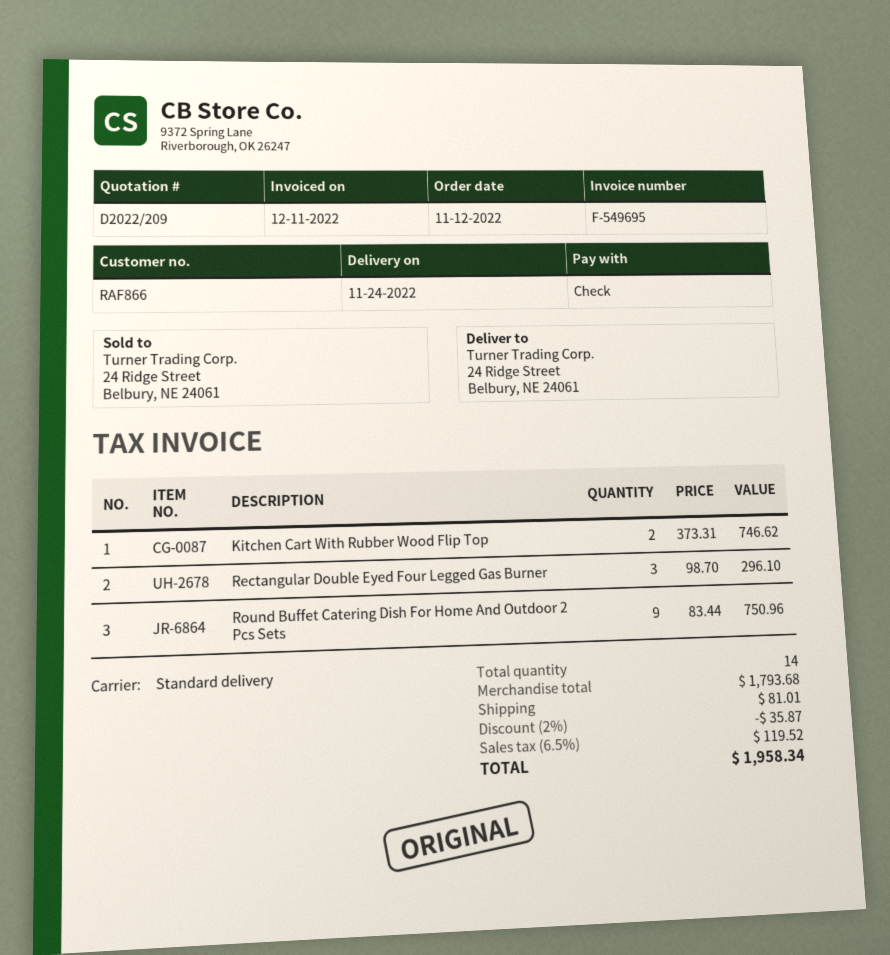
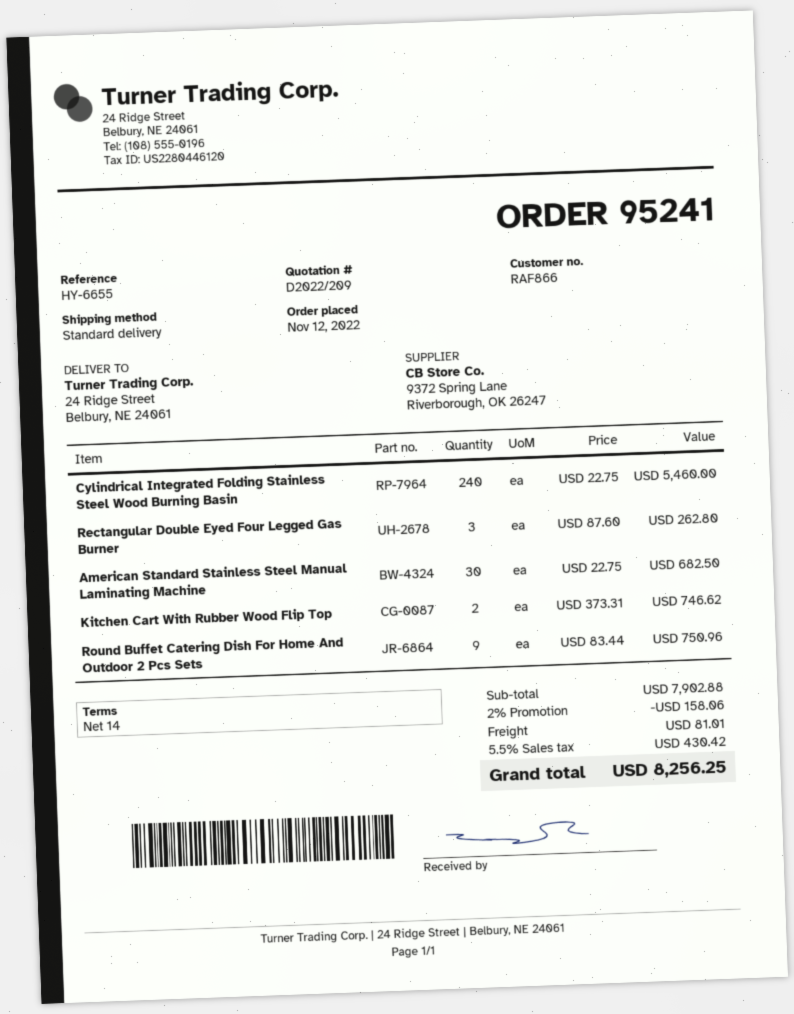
Rectangular Double Eyed Four Legged Gas Burner: 3 x 98.70 = 296.10 -> 3 x 87.60 = 262.80
Cylindrical Integrated Folding Stainless Steel Wood Burning Basin: none -> 240 x 22.75 = 5460.00
American Standard Stainless Steel Manual Laminating Machine: none -> 30 x 22.75 = 682.50
subtotal: 1793.68 -> 7902.88
discount: 2% = 35.87 -> 2% = 158.06
tax: 6.5% = 119.52 -> 5.5% = 430.42
total: 1958.34 -> 8256.25

